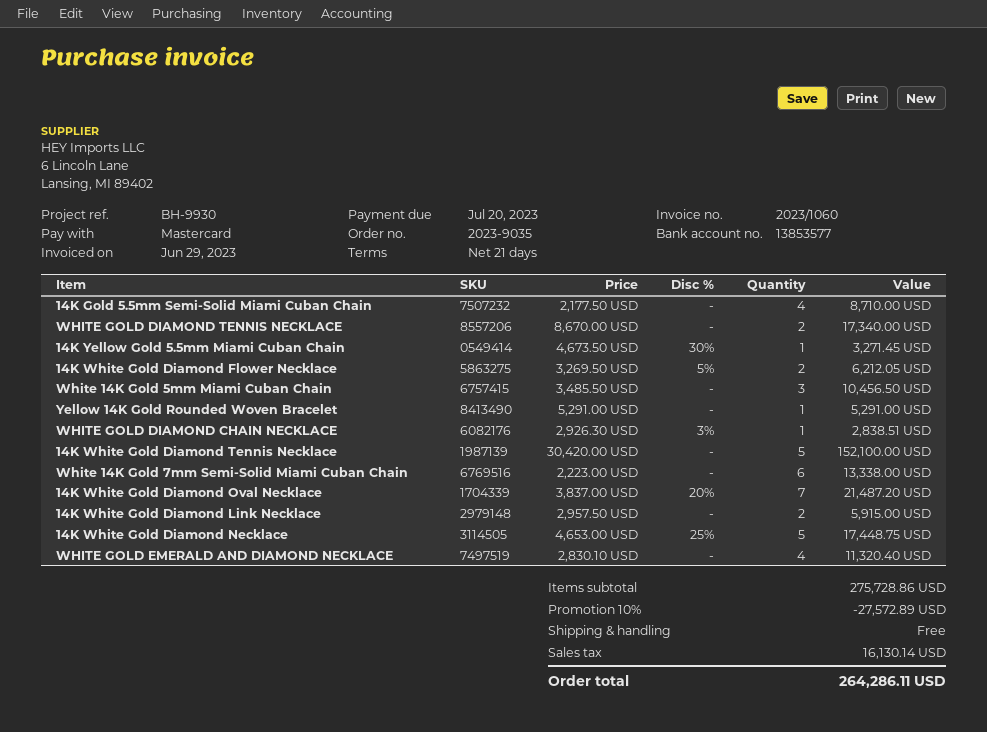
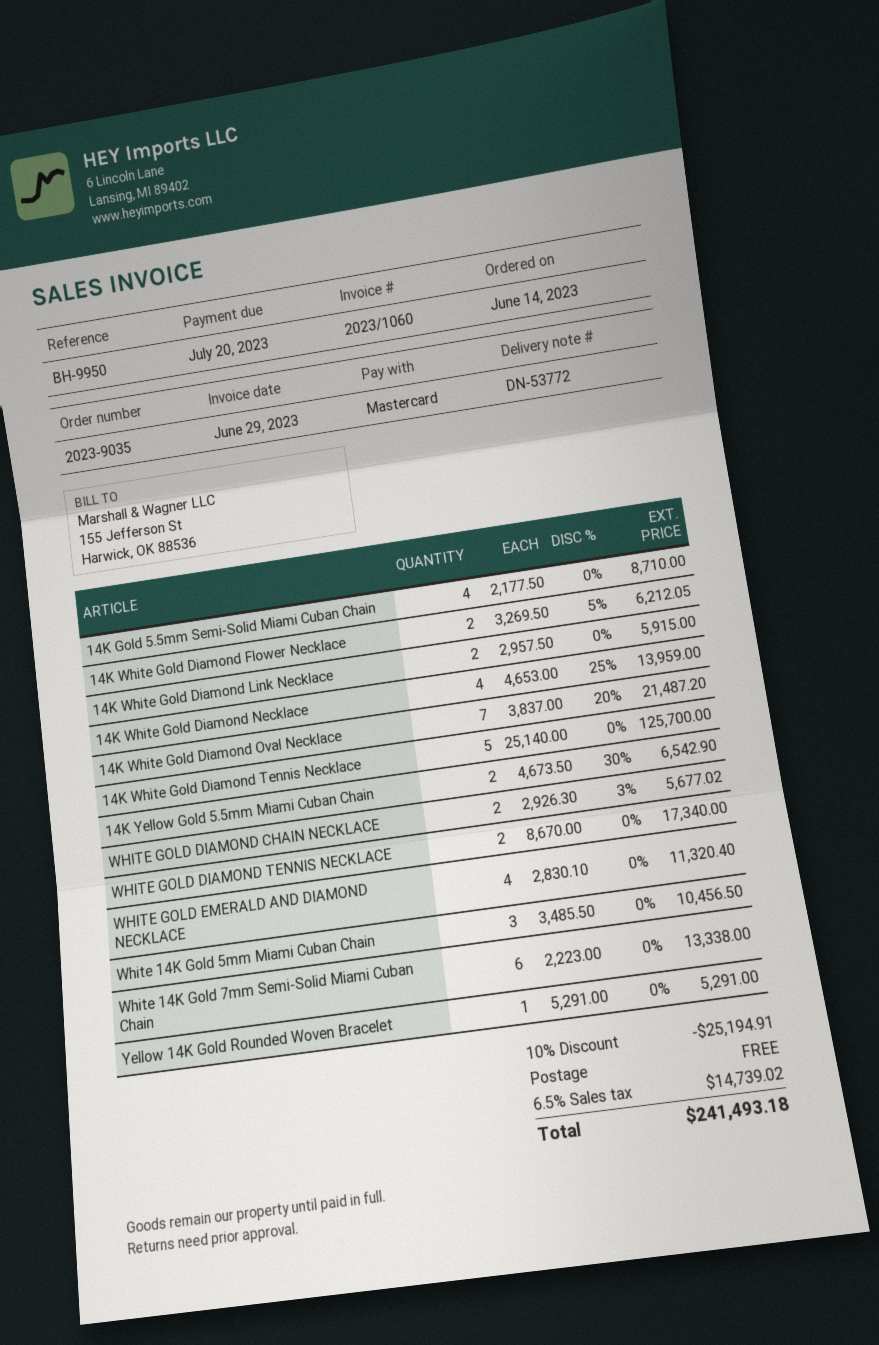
reference: BH-9930 -> BH-9950
14K Yellow Gold 5.5mm Miami Cuban Chain: 1 x 4673.50 - 30% = 3271.45 -> 2 x 4673.50 - 30% = 6542.90
WHITE GOLD DIAMOND CHAIN NECKLACE: 1 x 2926.30 - 3% = 2838.51 -> 2 x 2926.30 - 3% = 5677.02
14K White Gold Diamond Tennis Necklace: 5 x 30420.00 = 152100.00 -> 5 x 25140.00 = 125700.00
14K White Gold Diamond Necklace: 5 x 4653.00 - 25% = 17448.75 -> 4 x 4653.00 - 25% = 13959.00
discount: 10% = 27572.89 -> 10% = 25194.91
tax: 16130.14 -> 14739.02
total: 264286.11 -> 241493.18

